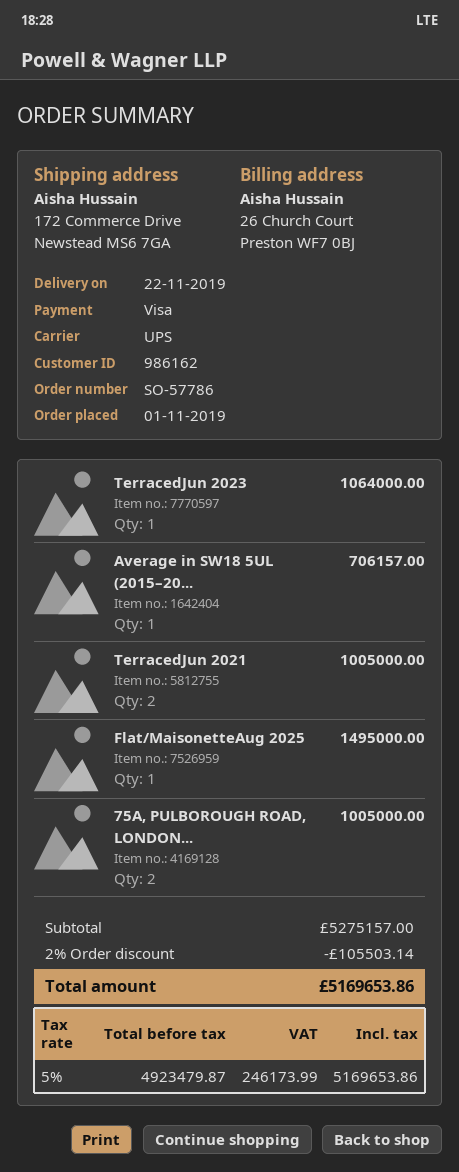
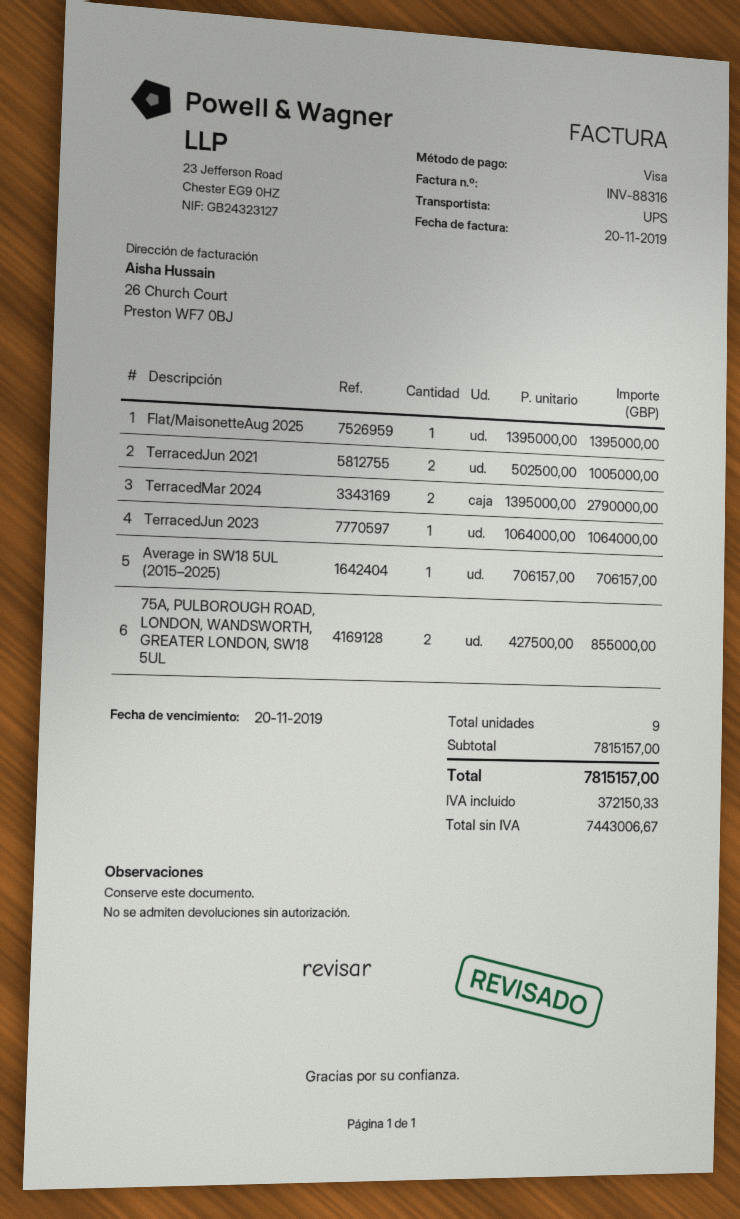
Flat/MaisonetteAug 2025: 1 for 1495000.00 -> 1 for 1395000.00
75A, PULBOROUGH ROAD, LONDON...: 2 for 1005000.00 -> 2 for 855000.00
TerracedMar 2024: none -> 2 for 2790000.00
subtotal: 5275157.00 -> 7815157.00
discount: 2% = 105503.14 -> none
net: 4923479.87 -> 7443006.67
tax: 246173.99 -> 372150.33
total: 5169653.86 -> 7815157.00

